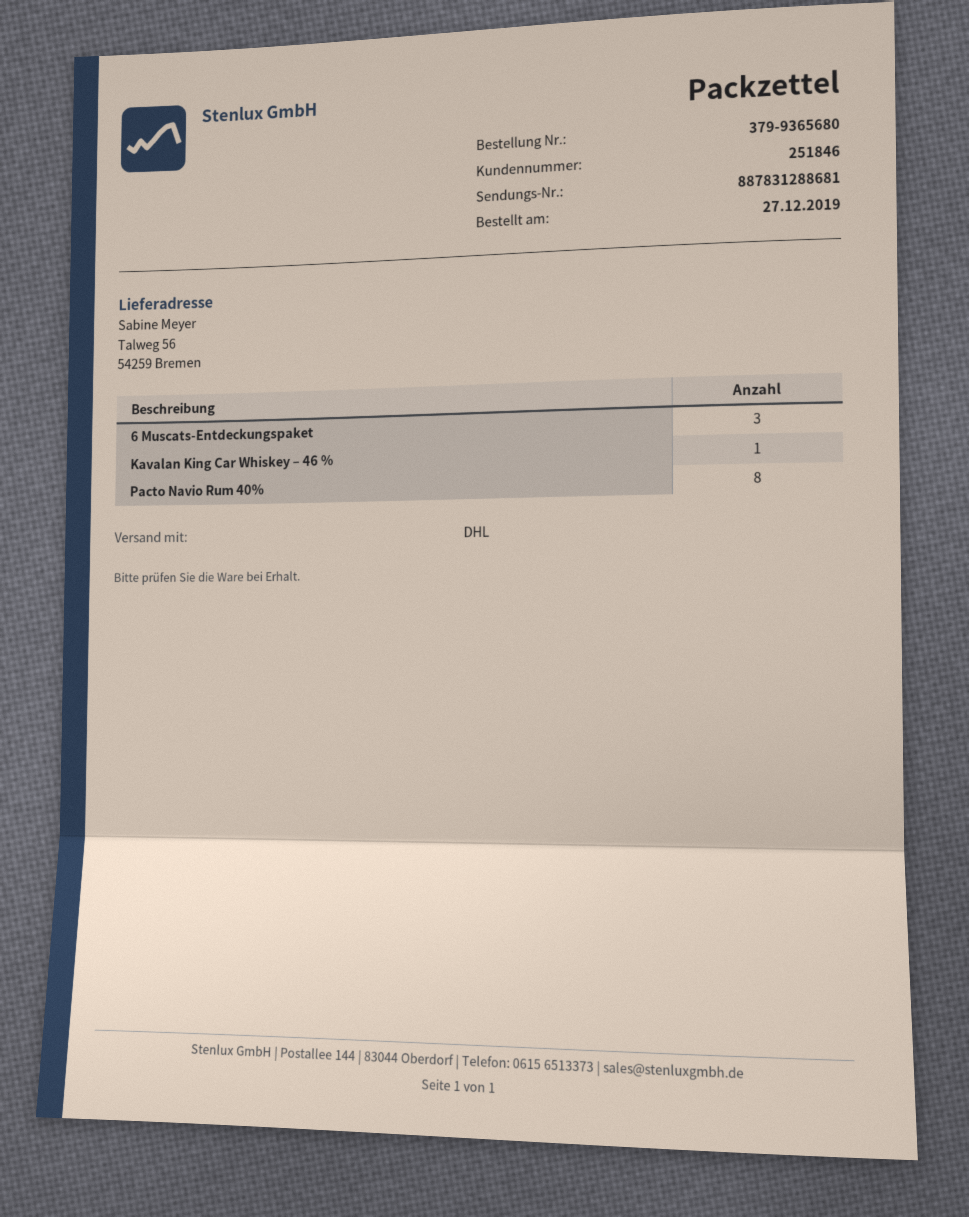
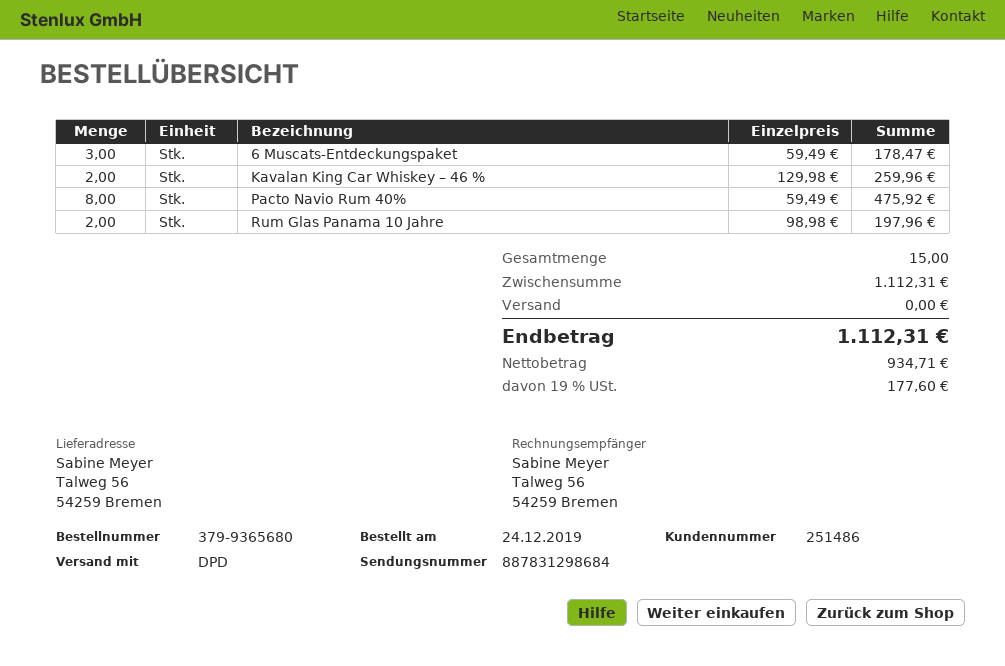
order date: 2019-12-27 -> 2019-12-24
customer number: 251846 -> 251486
shipping method: DHL -> DPD
tracking number: 887831288681 -> 887831298684
Kavalan King Car Whiskey – 46 %: 1 -> 2
Rum Glas Panama 10 Jahre: none -> 2

